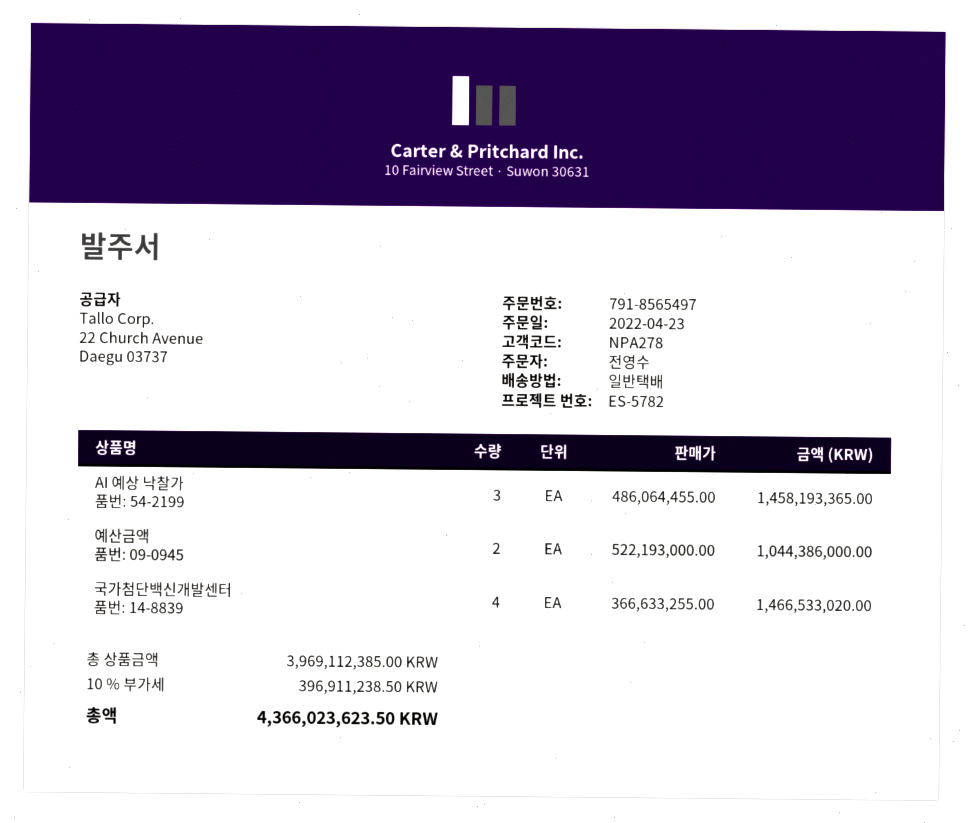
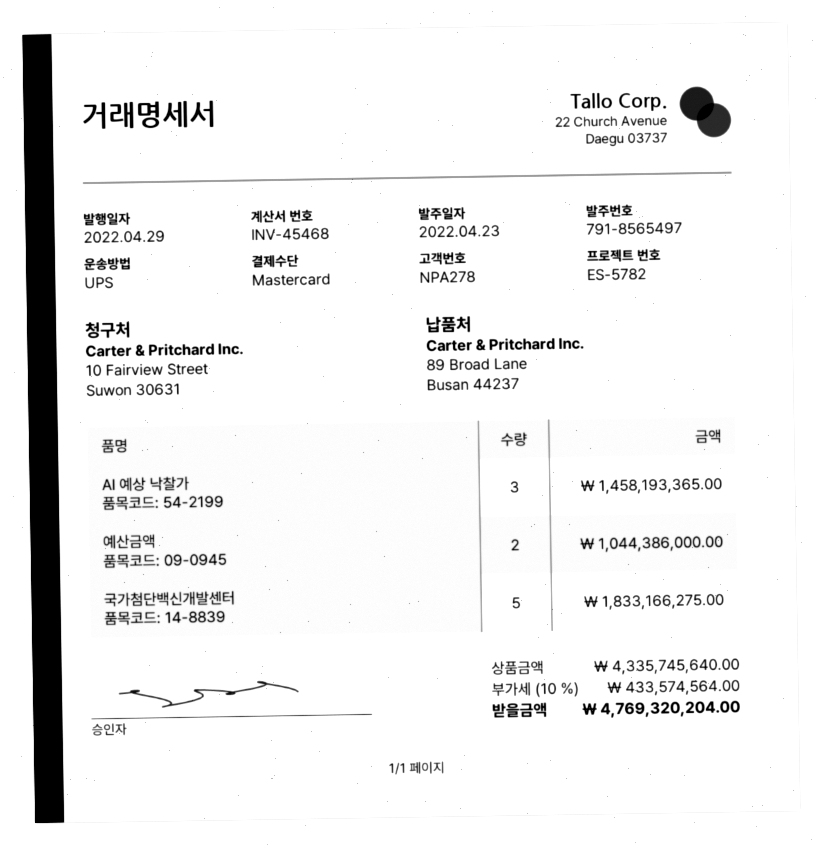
shipping method: standard -> UPS
국가첨단백신개발센터: 4 for 1466533020.00 -> 5 for 1833166275.00
subtotal: 3969112385.00 -> 4335745640.00
tax: 10% = 396911238.50 -> 10% = 433574564.00
total: 4366023623.50 -> 4769320204.00

